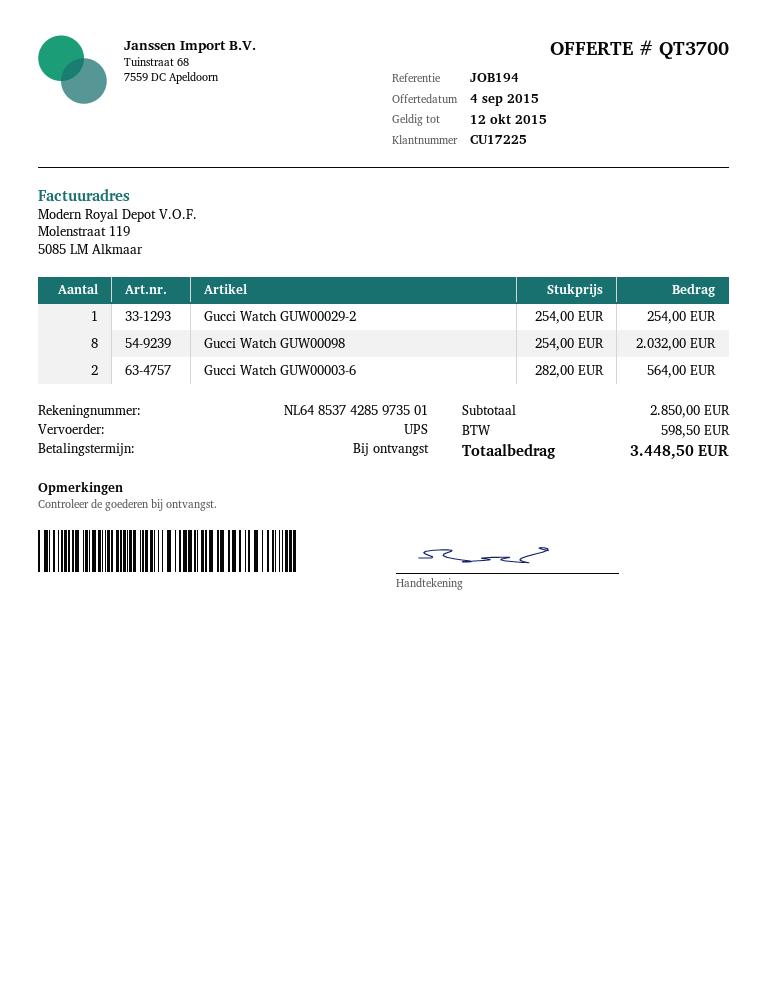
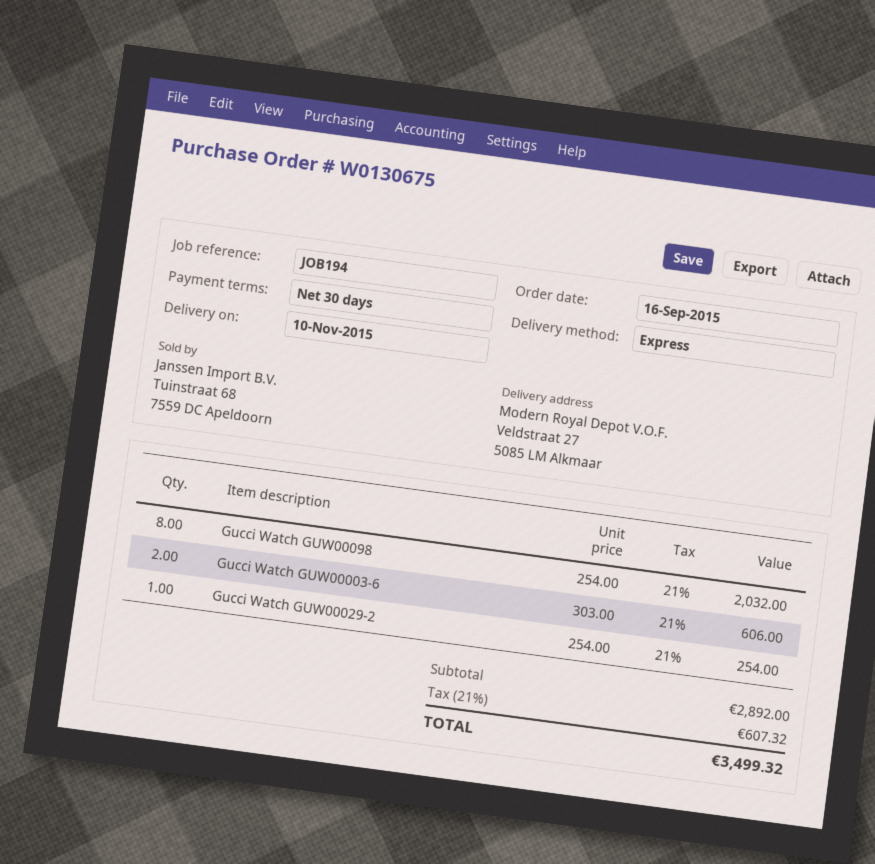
payment terms: on receipt -> 30 days
shipping method: UPS -> express
Gucci Watch GUW00003-6: 2 x 282.00 = 564.00 -> 2 x 303.00 = 606.00
subtotal: 2850.00 -> 2892.00
tax: 598.50 -> 607.32
total: 3448.50 -> 3499.32

